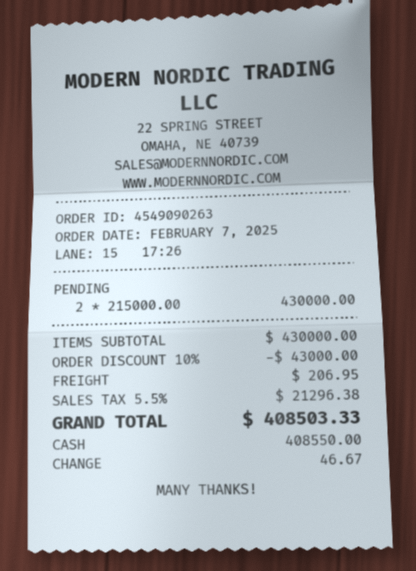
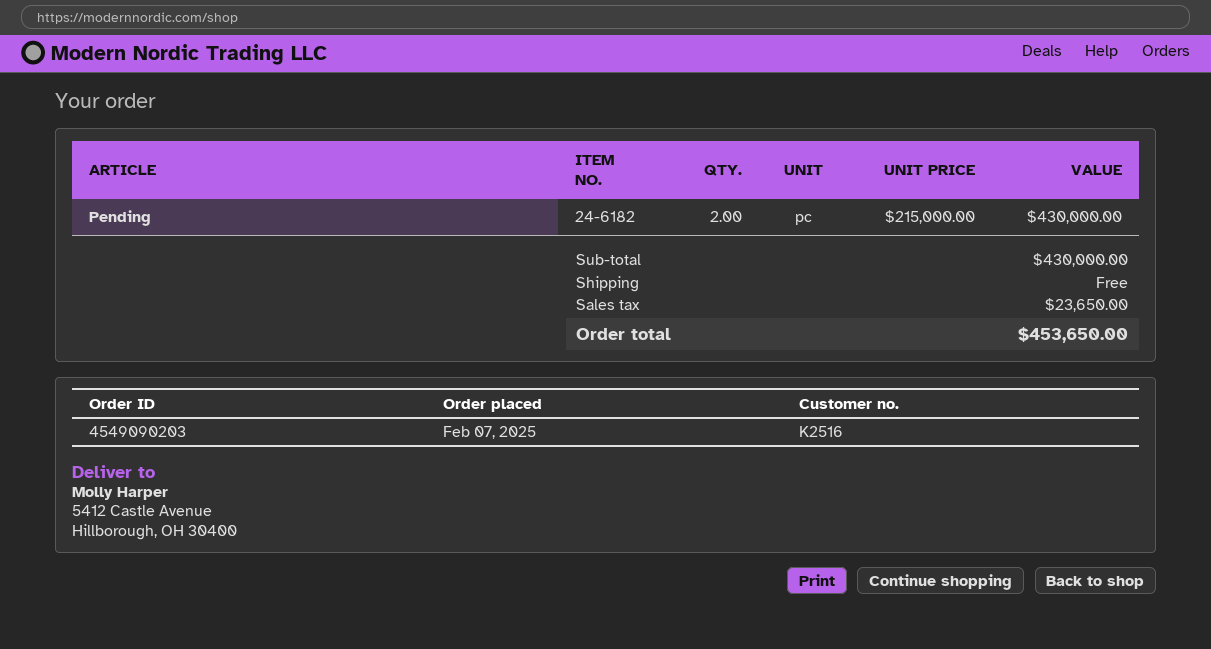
order number: 4549090263 -> 4549090203
discount: 10% = 43000.00 -> none
shipping: 206.95 -> 0.00
tax: 21296.38 -> 23650.00
total: 408503.33 -> 453650.00

